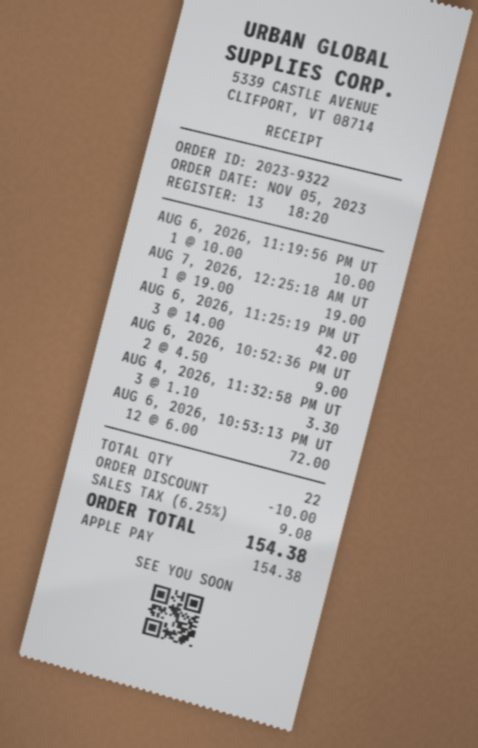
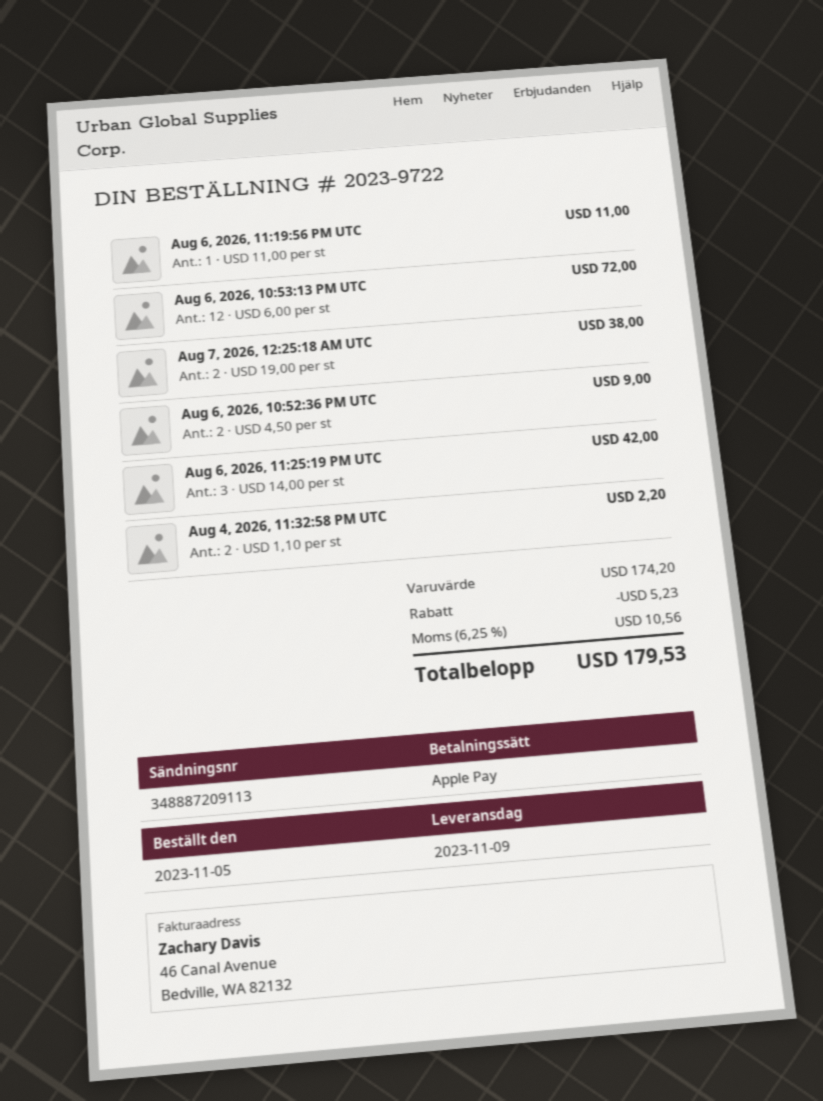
order number: 2023-9322 -> 2023-9722
AUG 6, 2026, 11:19:56 PM UT: 1 x 10.00 = 10.00 -> 1 x 11.00 = 11.00
AUG 7, 2026, 12:25:18 AM UT: 1 x 19.00 = 19.00 -> 2 x 19.00 = 38.00
AUG 4, 2026, 11:32:58 PM UT: 3 x 1.10 = 3.30 -> 2 x 1.10 = 2.20
discount: 10.00 -> 5.23
tax: 6.25% = 9.08 -> 6.25% = 10.56
total: 154.38 -> 179.53

